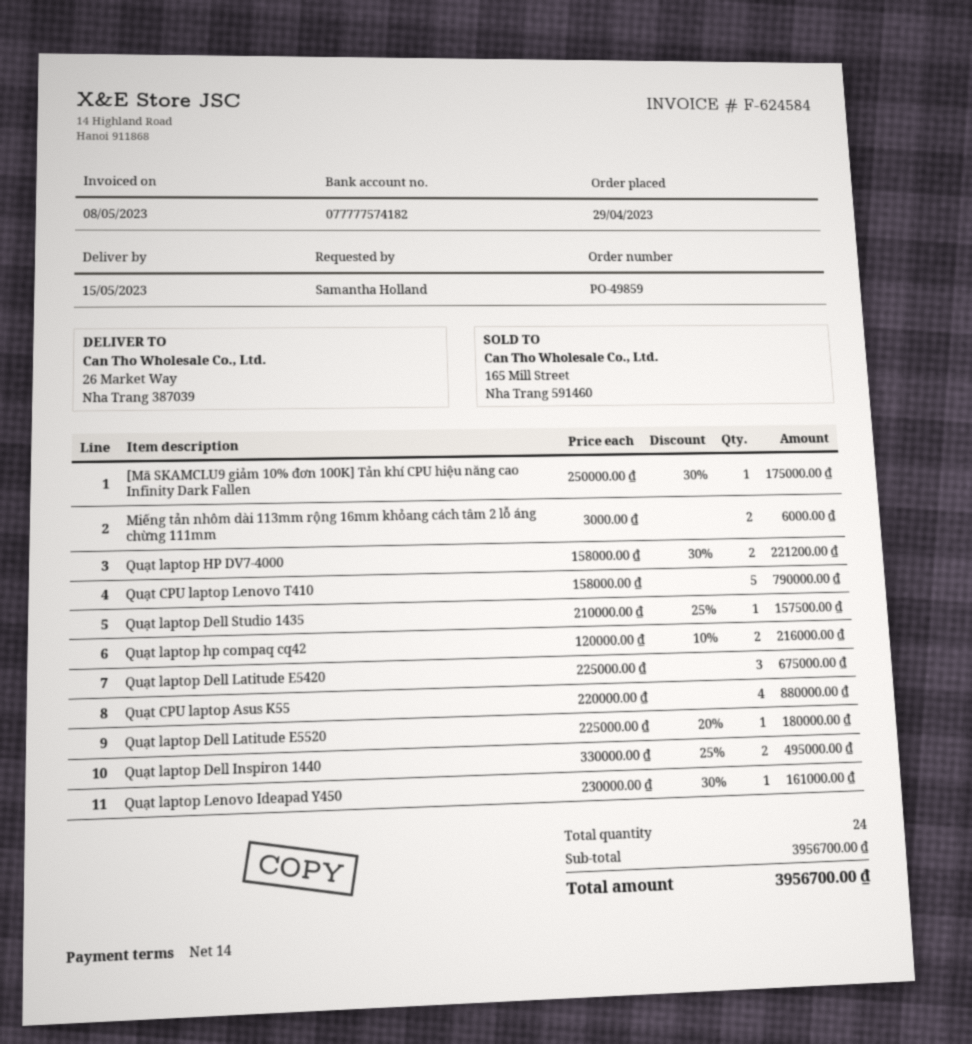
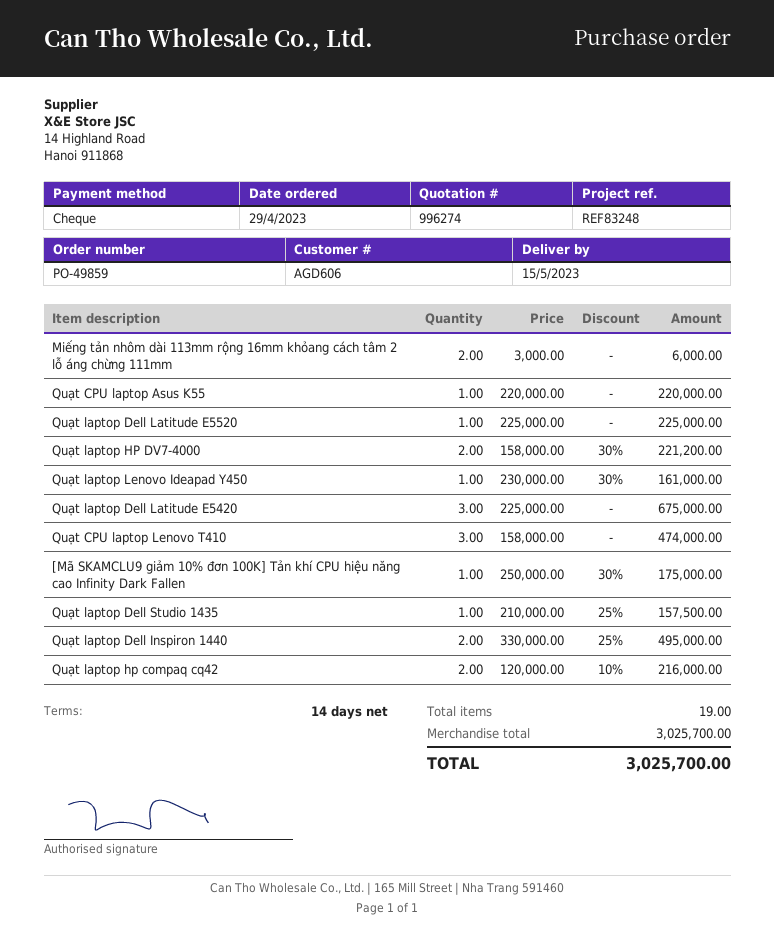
Quạt CPU laptop Lenovo T410: 5 x 158000.00 = 790000.00 -> 3 x 158000.00 = 474000.00
Quạt CPU laptop Asus K55: 4 x 220000.00 = 880000.00 -> 1 x 220000.00 = 220000.00
Quạt laptop Dell Latitude E5520: 1 x 225000.00 - 20% = 180000.00 -> 1 x 225000.00 = 225000.00
total quantity: 24 -> 19
subtotal: 3956700.00 -> 3025700.00
total: 3956700.00 -> 3025700.00

